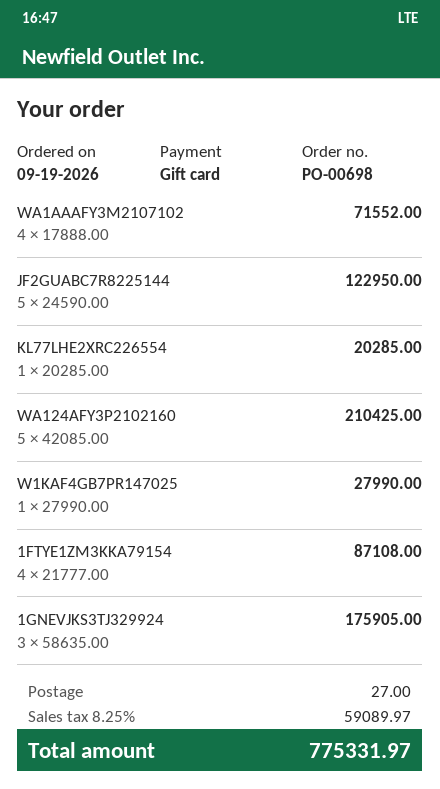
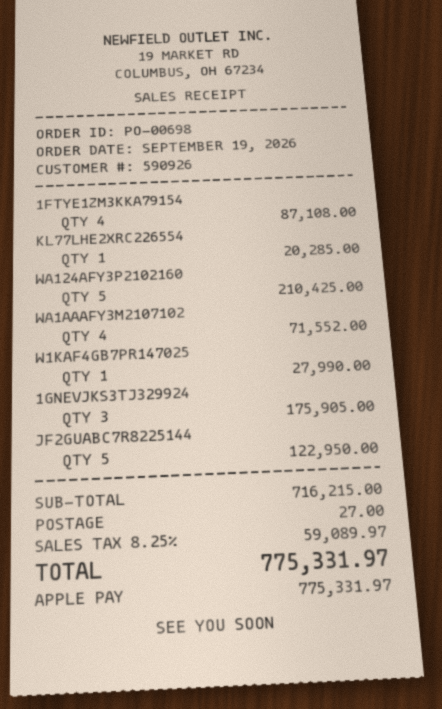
payment method: gift card -> Apple Pay

